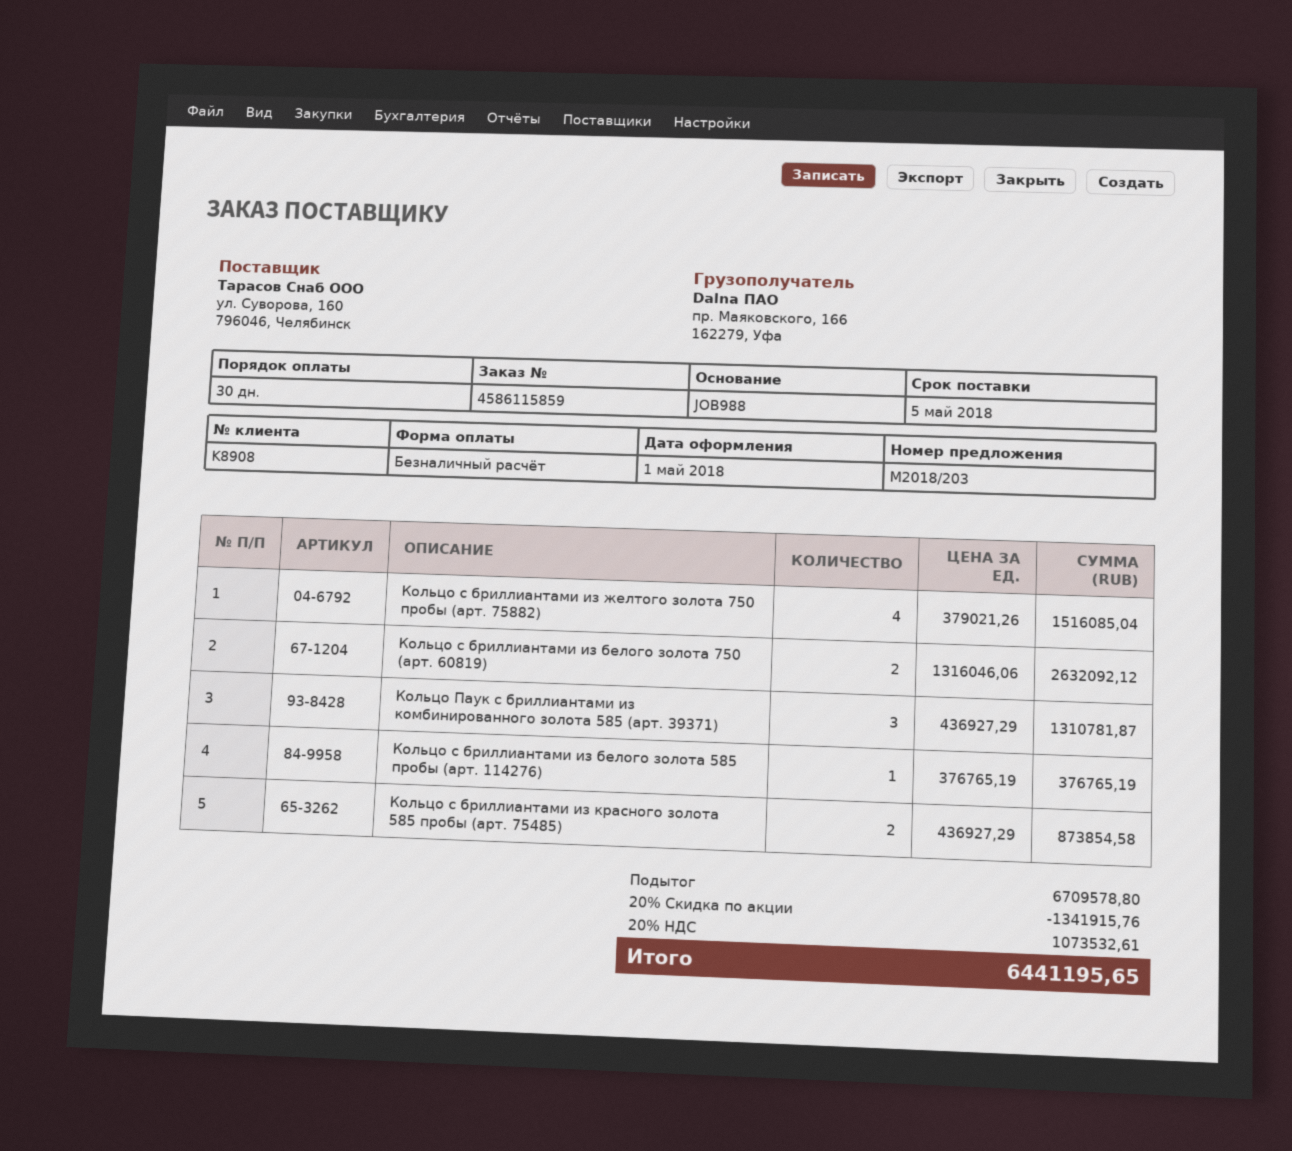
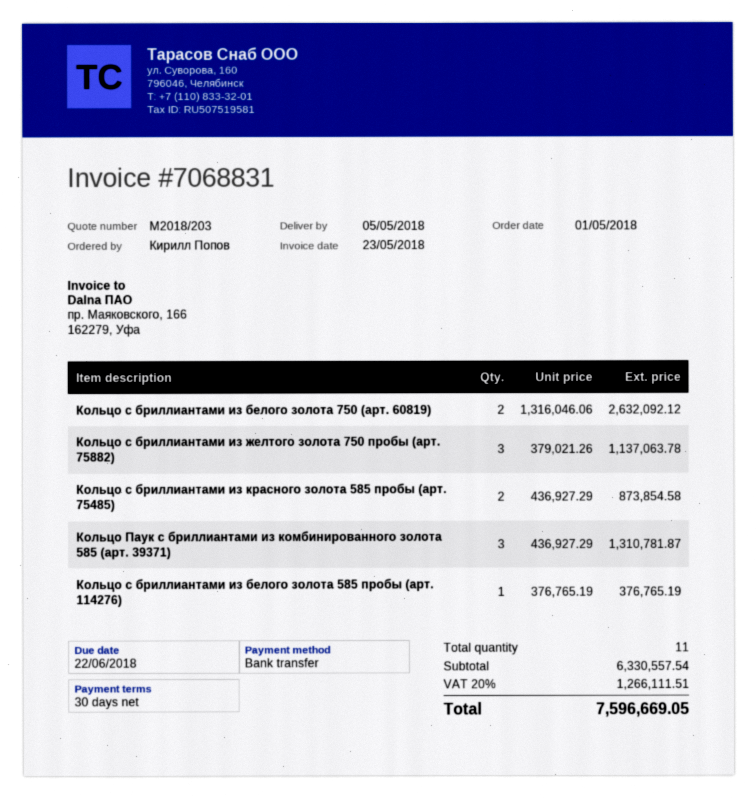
Кольцо с бриллиантами из желтого золота 750 пробы (арт. 75882): 4 x 379021.26 = 1516085.04 -> 3 x 379021.26 = 1137063.78
subtotal: 6709578.80 -> 6330557.54
discount: 20% = 1341915.76 -> none
tax: 20% = 1073532.61 -> 20% = 1266111.51
total: 6441195.65 -> 7596669.05

